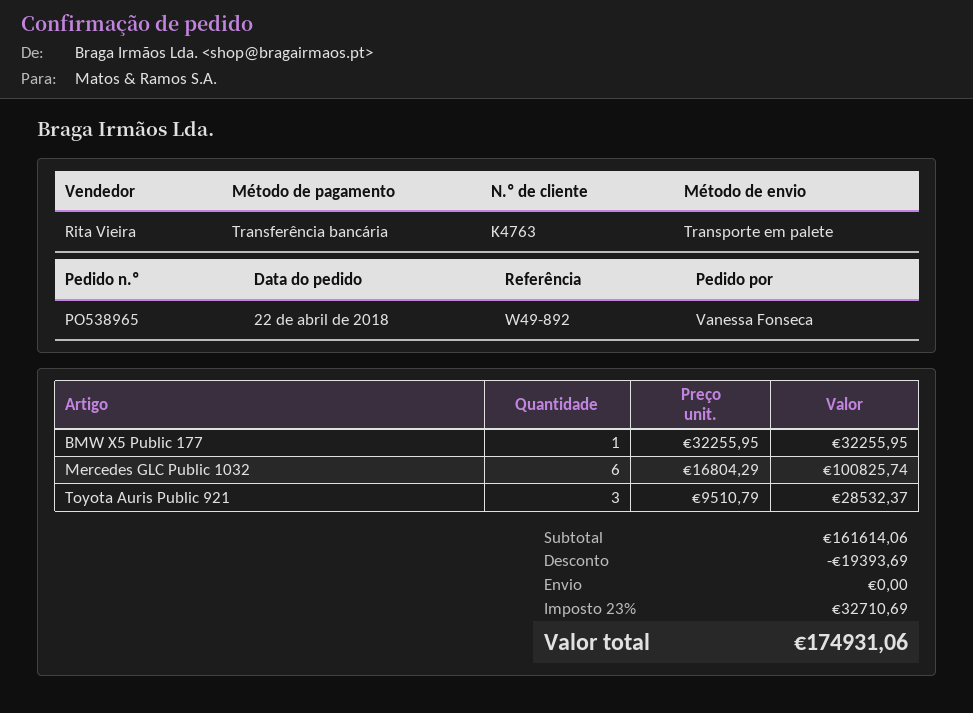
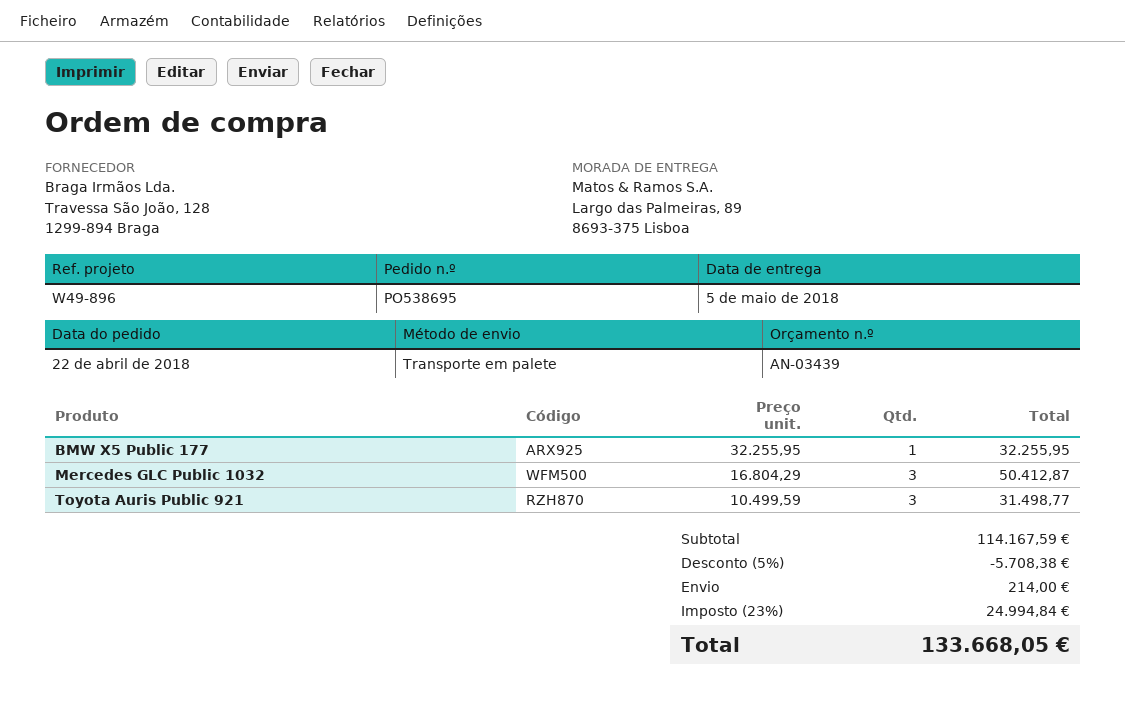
order number: PO538965 -> PO538695
reference: W49-892 -> W49-896
Mercedes GLC Public 1032: 6 x 16804.29 = 100825.74 -> 3 x 16804.29 = 50412.87
Toyota Auris Public 921: 3 x 9510.79 = 28532.37 -> 3 x 10499.59 = 31498.77
subtotal: 161614.06 -> 114167.59
discount: 19393.69 -> 5708.38
shipping: 0.00 -> 214.00
tax: 23% = 32710.69 -> 23% = 24994.84
total: 174931.06 -> 133668.05

